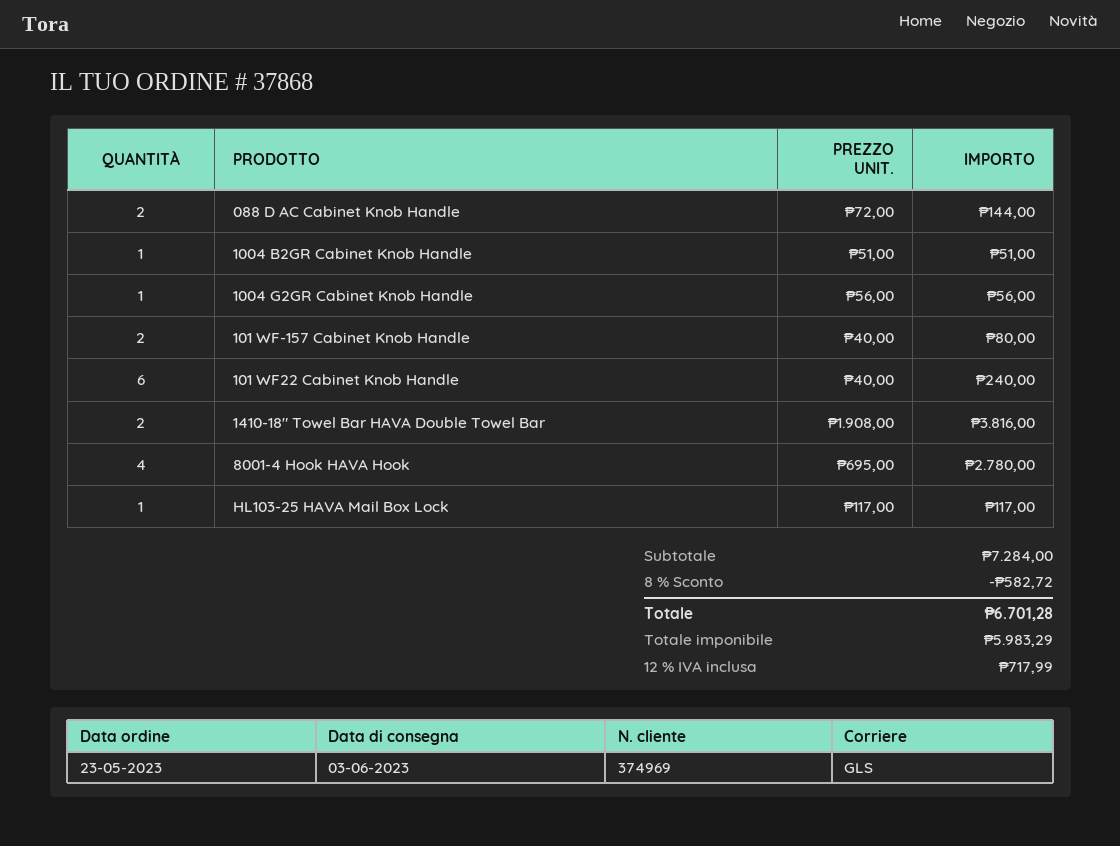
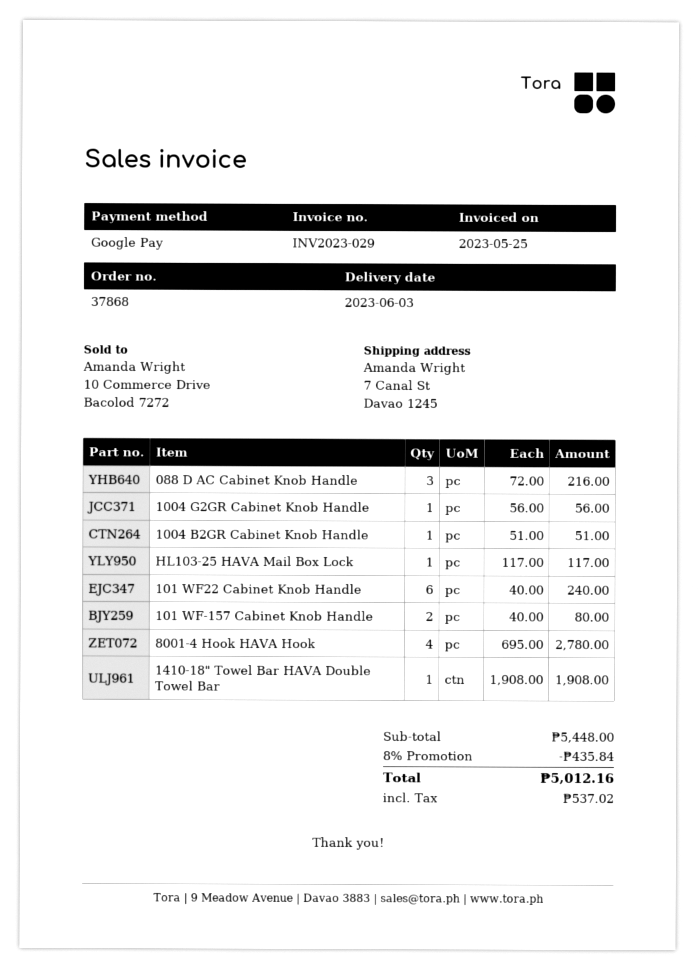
088 D AC Cabinet Knob Handle: 2 x 72.00 = 144.00 -> 3 x 72.00 = 216.00
1410-18" Towel Bar HAVA Double Towel Bar: 2 x 1908.00 = 3816.00 -> 1 x 1908.00 = 1908.00
subtotal: 7284.00 -> 5448.00
discount: 8% = 582.72 -> 8% = 435.84
tax: 717.99 -> 537.02
total: 6701.28 -> 5012.16

